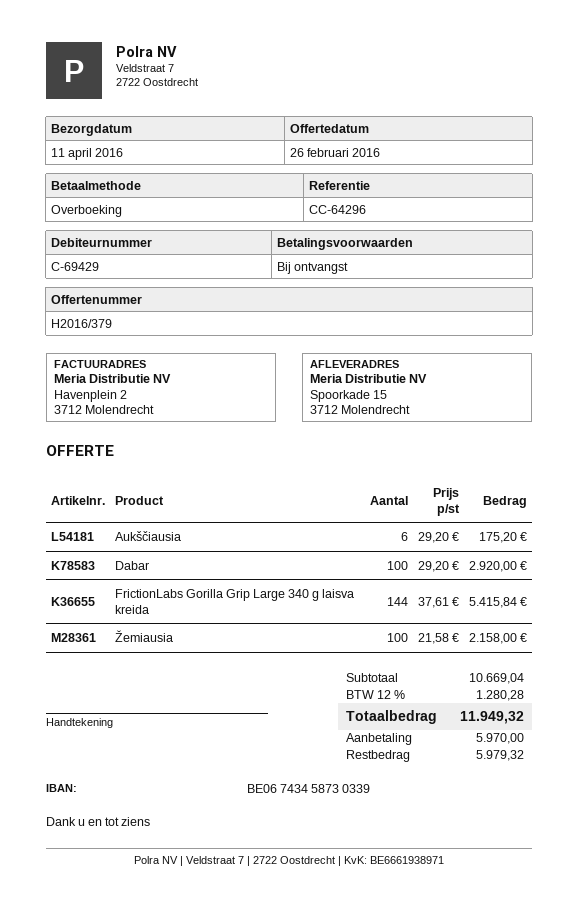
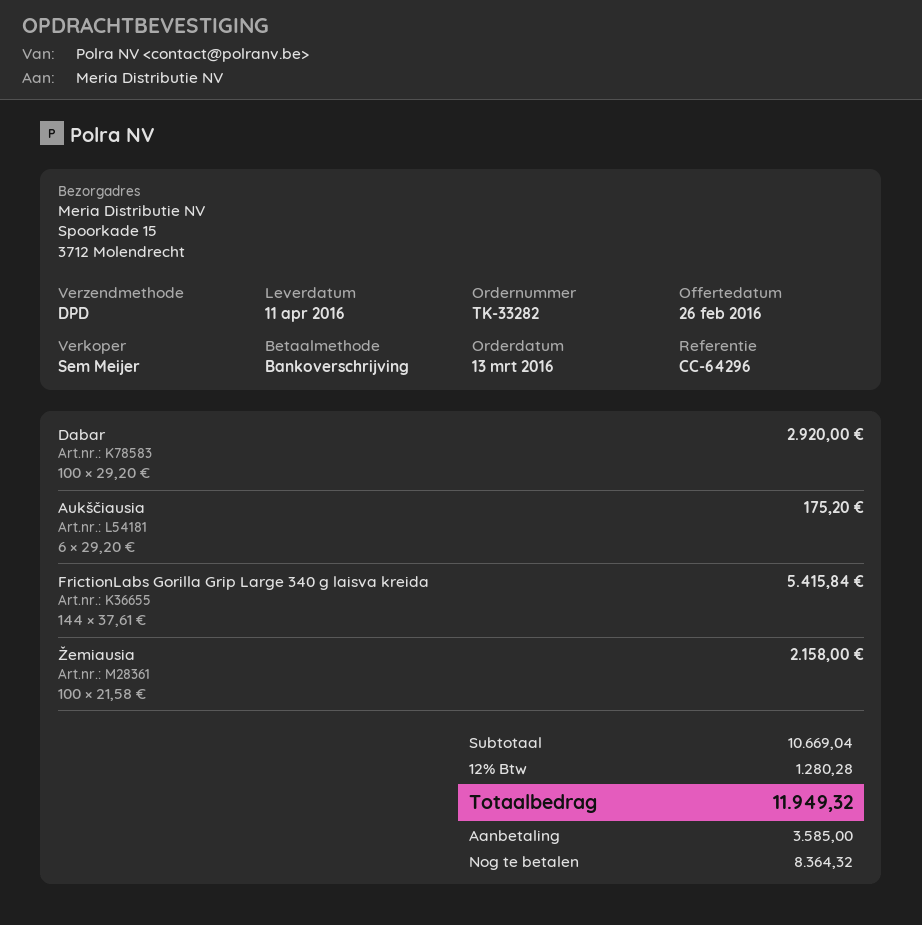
deposit: 5970.00 -> 3585.00
balance: 5979.32 -> 8364.32

